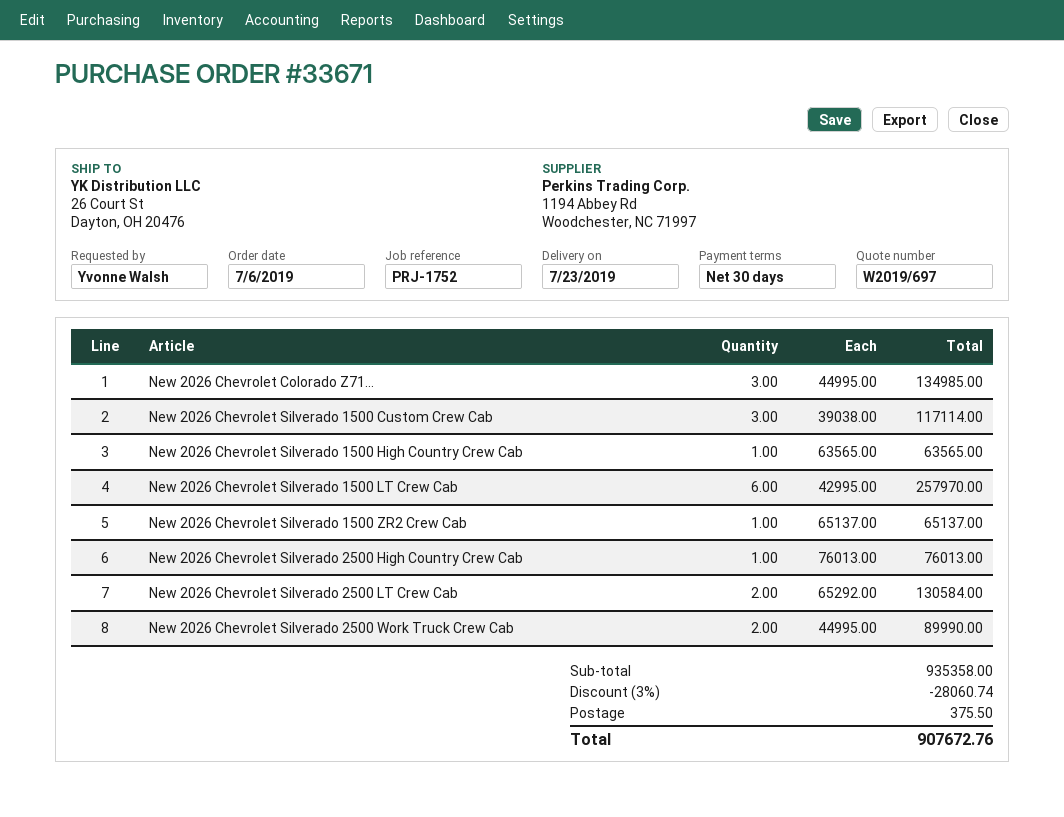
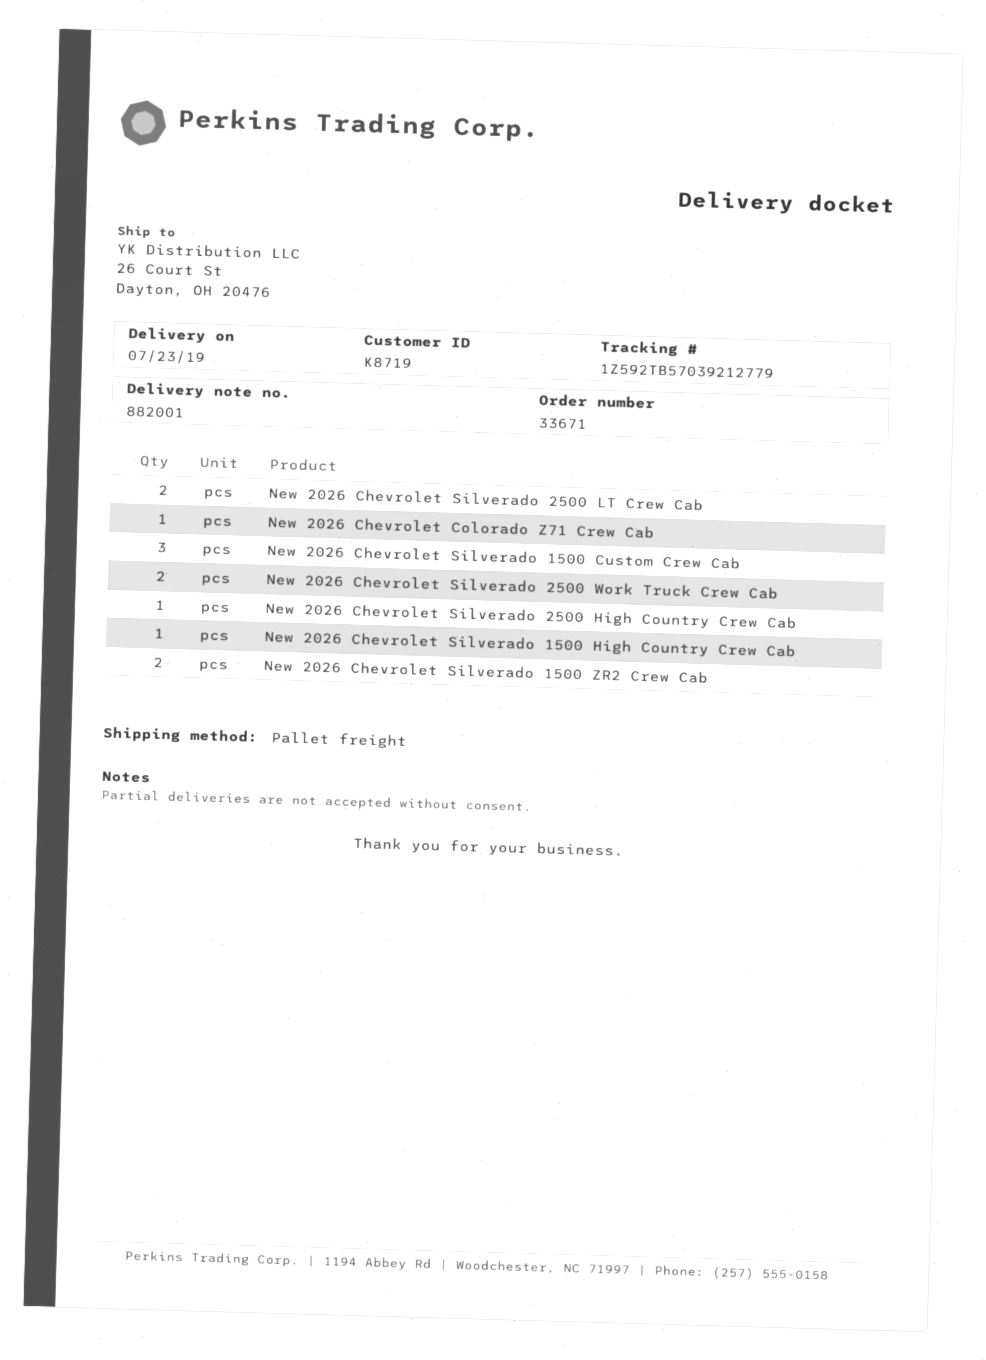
New 2026 Chevrolet Colorado Z71...: 3 -> 1
New 2026 Chevrolet Silverado 1500 LT Crew Cab: 6 -> none
New 2026 Chevrolet Silverado 1500 ZR2 Crew Cab: 1 -> 2

